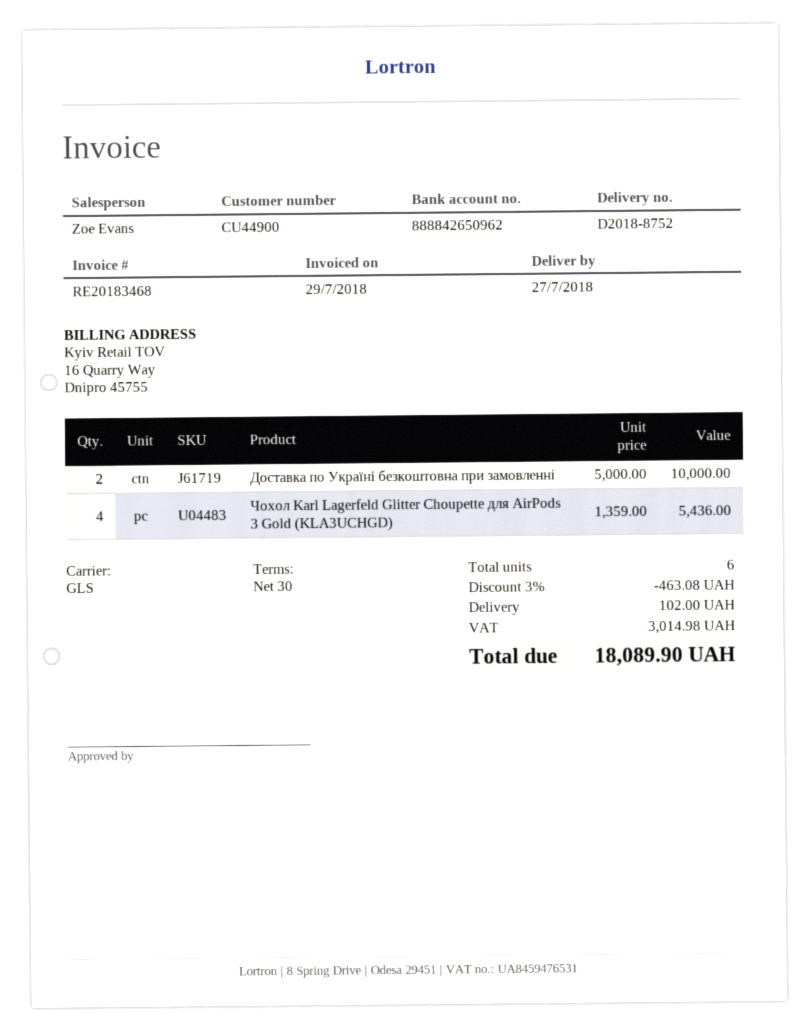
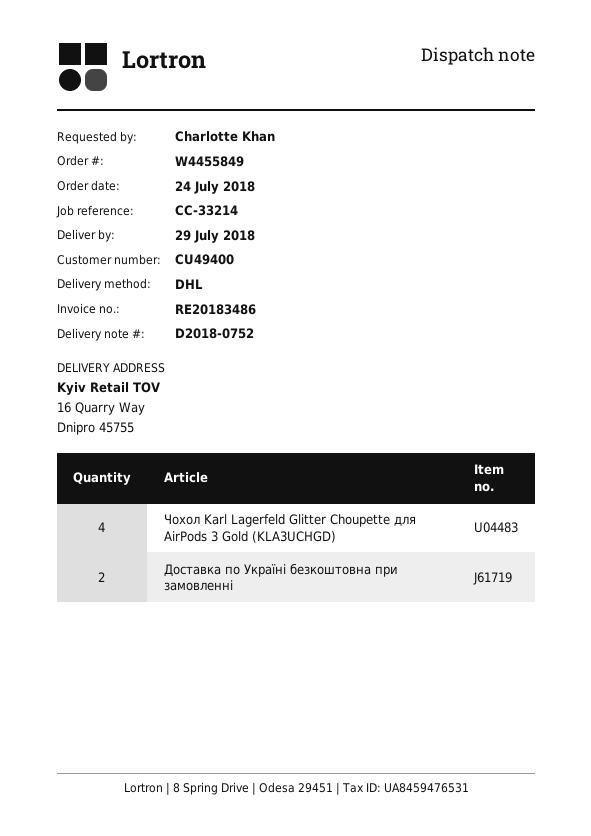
delivery note number: D2018-8752 -> D2018-0752
delivery date: 2018-07-27 -> 2018-07-29
invoice number: RE20183468 -> RE20183486
customer number: CU44900 -> CU49400
shipping method: GLS -> DHL

